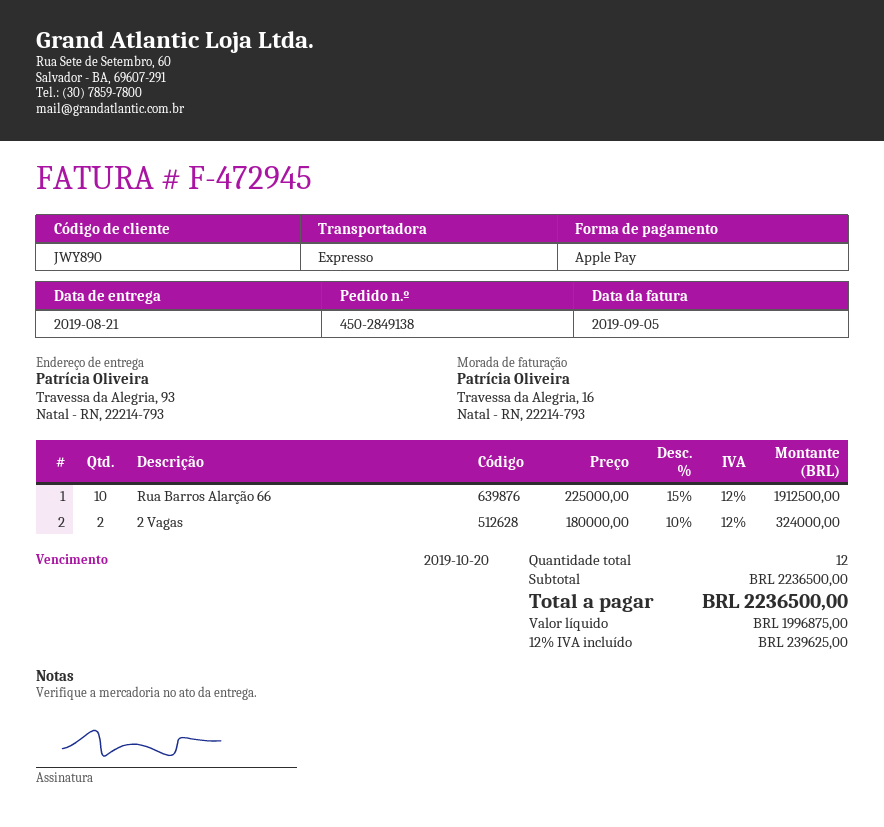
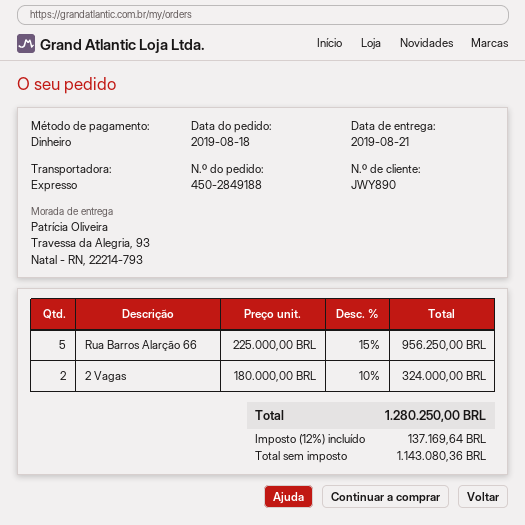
order number: 450-2849138 -> 450-2849188
payment method: Apple Pay -> cash
Rua Barros Alarção 66: 10 x 225000.00 - 15% = 1912500.00 -> 5 x 225000.00 - 15% = 956250.00
net: 1996875.00 -> 1143080.36
tax: 12% = 239625.00 -> 12% = 137169.64
total: 2236500.00 -> 1280250.00

